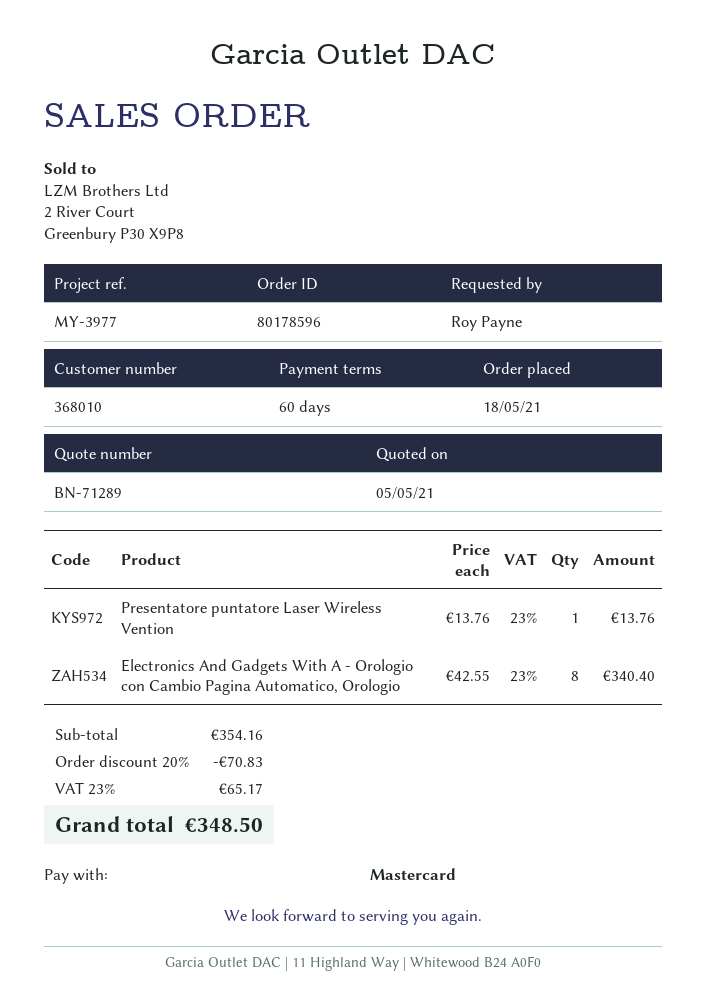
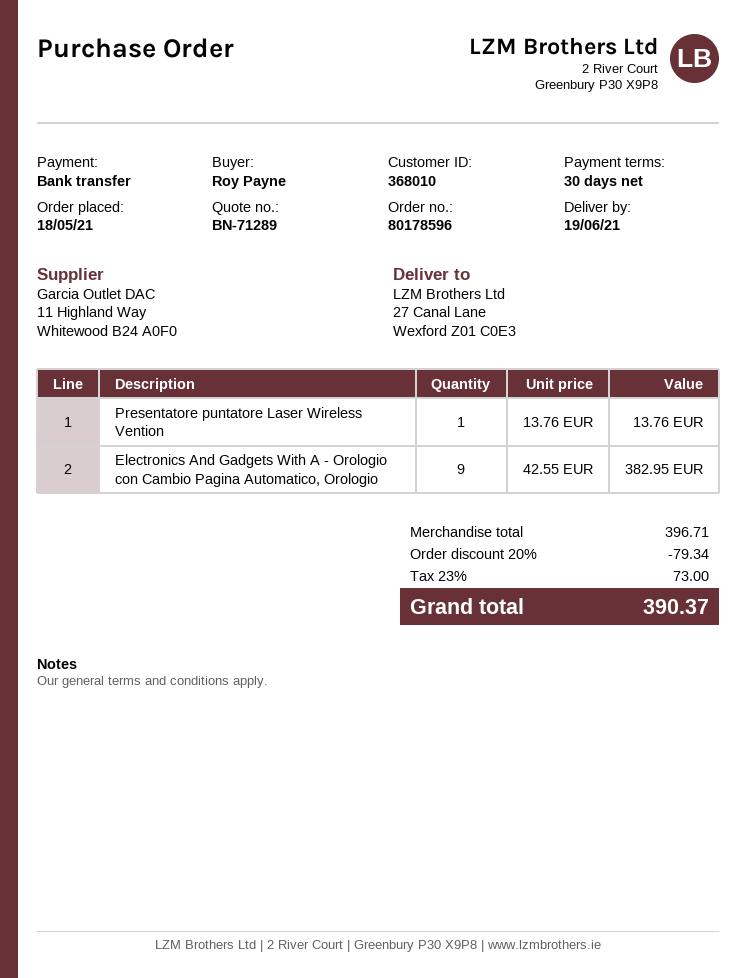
payment terms: 60 days -> 30 days
payment method: Mastercard -> bank transfer
Electronics And Gadgets With A - Orologio con Cambio Pagina Automatico, Orologio: 8 x 42.55 = 340.40 -> 9 x 42.55 = 382.95
subtotal: 354.16 -> 396.71
discount: 20% = 70.83 -> 20% = 79.34
tax: 23% = 65.17 -> 23% = 73.00
total: 348.50 -> 390.37

